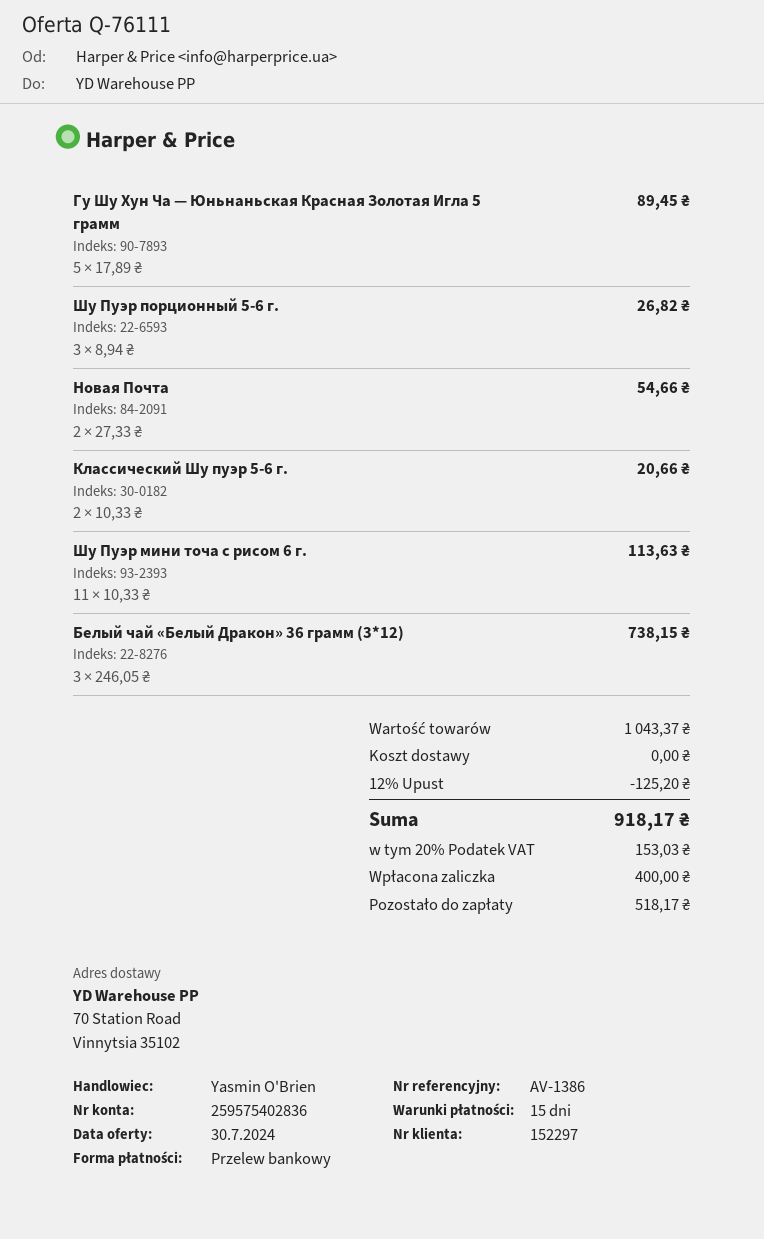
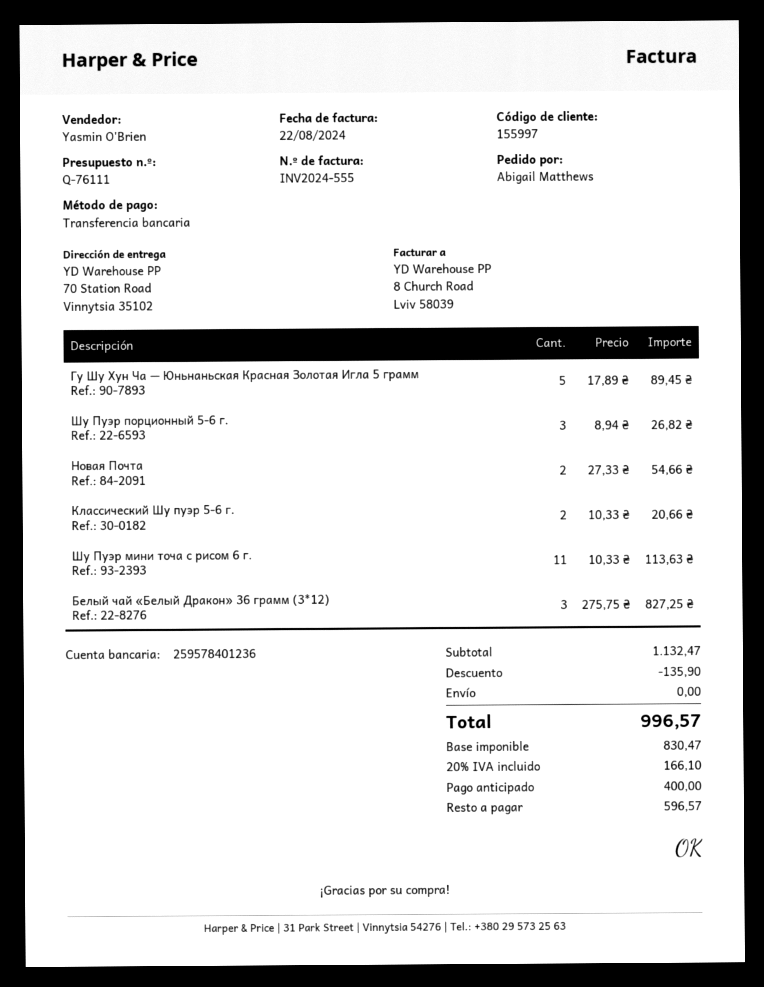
customer number: 152297 -> 155997
bank account: 259575402836 -> 259578401236
Белый чай «Белый Дракон» 36 грамм (3*12): 3 x 246.05 = 738.15 -> 3 x 275.75 = 827.25
subtotal: 1043.37 -> 1132.47
discount: 125.20 -> 135.90
tax: 20% = 153.03 -> 20% = 166.10
total: 918.17 -> 996.57
balance: 518.17 -> 596.57

